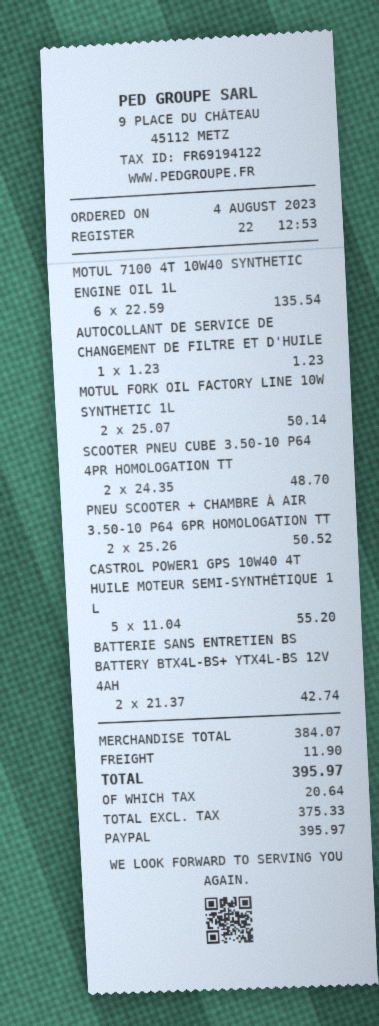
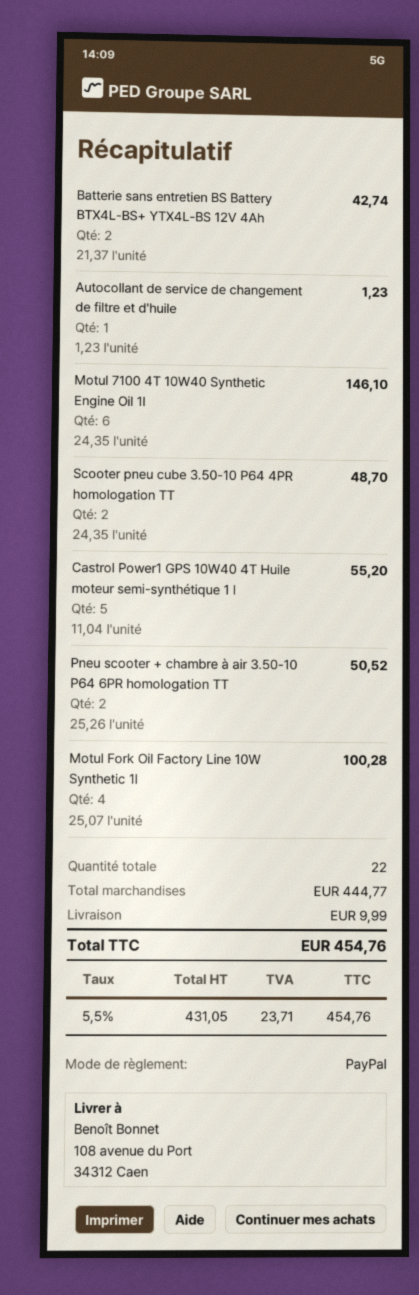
MOTUL 7100 4T 10W40 SYNTHETIC ENGINE OIL 1L: 6 x 22.59 = 135.54 -> 6 x 24.35 = 146.10
MOTUL FORK OIL FACTORY LINE 10W SYNTHETIC 1L: 2 x 25.07 = 50.14 -> 4 x 25.07 = 100.28
subtotal: 384.07 -> 444.77
shipping: 11.90 -> 9.99
net: 375.33 -> 431.05
tax: 20.64 -> 23.71
total: 395.97 -> 454.76

